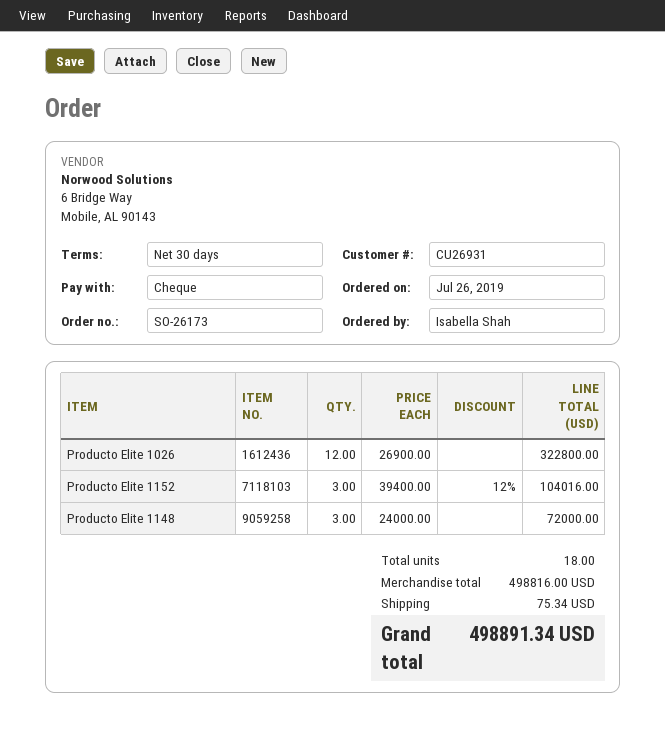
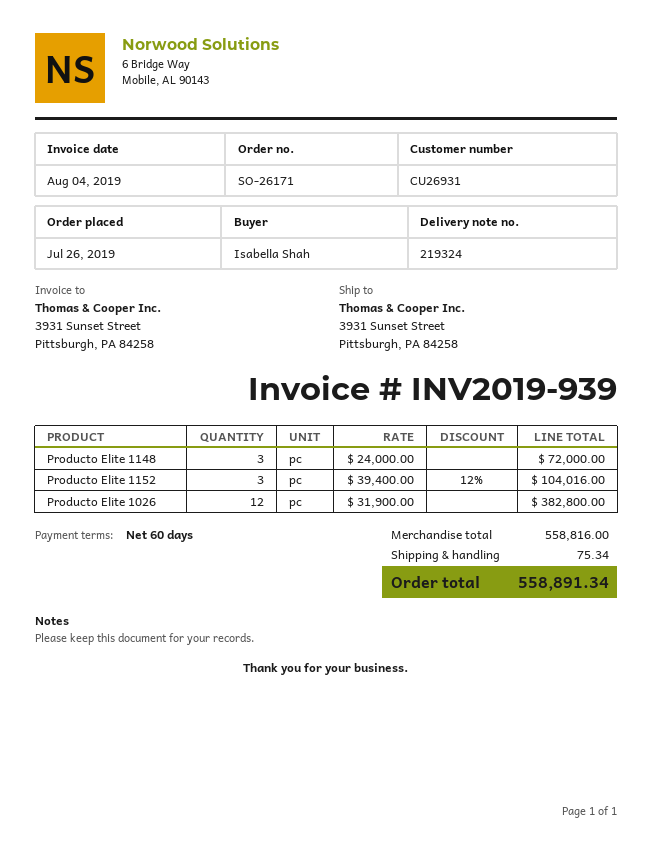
order number: SO-26173 -> SO-26171
payment terms: 30 days -> 60 days
Producto Elite 1026: 12 x 26900.00 = 322800.00 -> 12 x 31900.00 = 382800.00
subtotal: 498816.00 -> 558816.00
total: 498891.34 -> 558891.34

